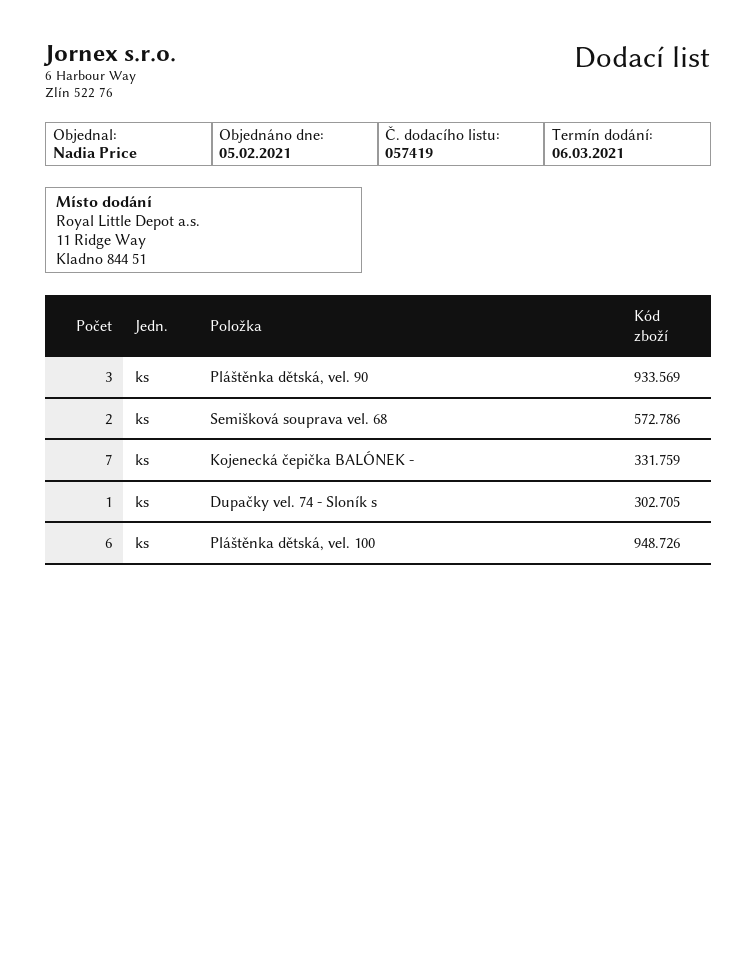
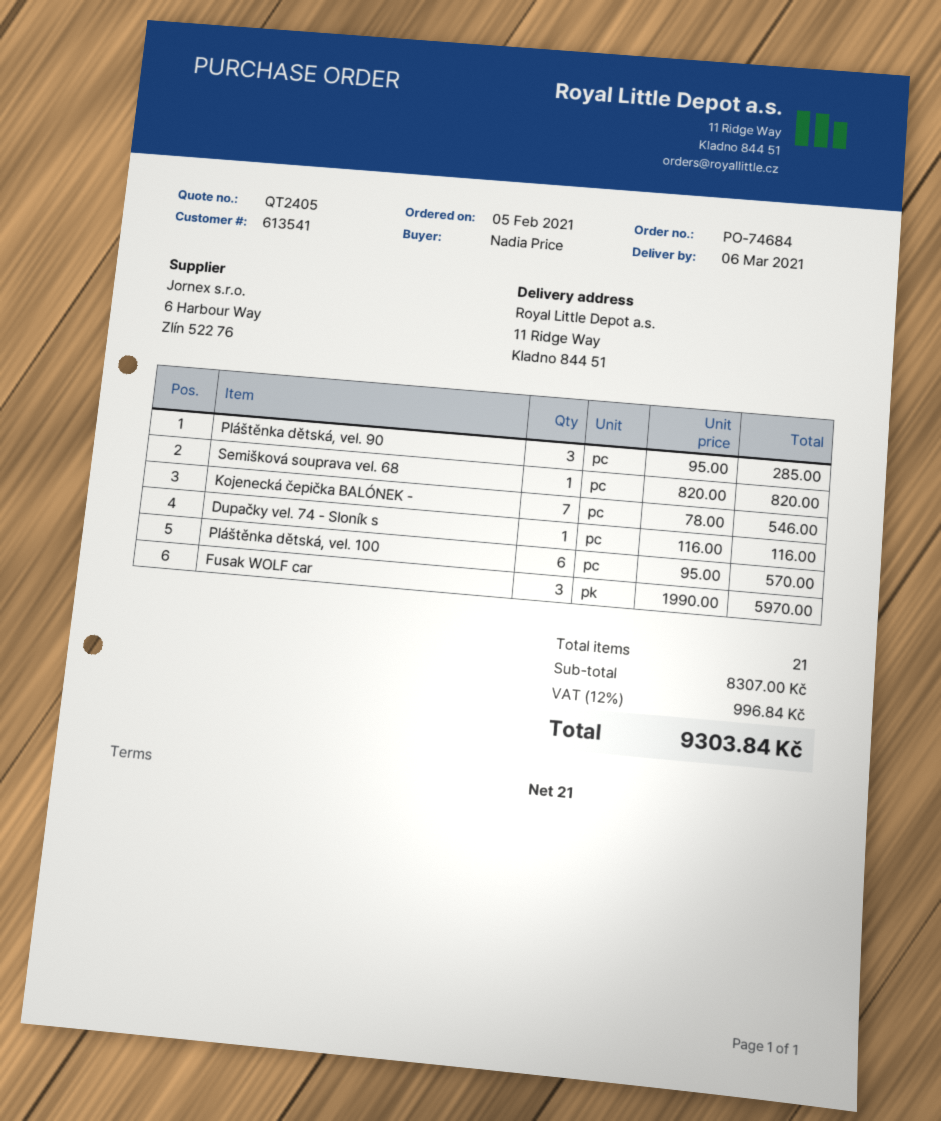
Semišková souprava vel. 68: 2 -> 1
Fusak WOLF car: none -> 3

